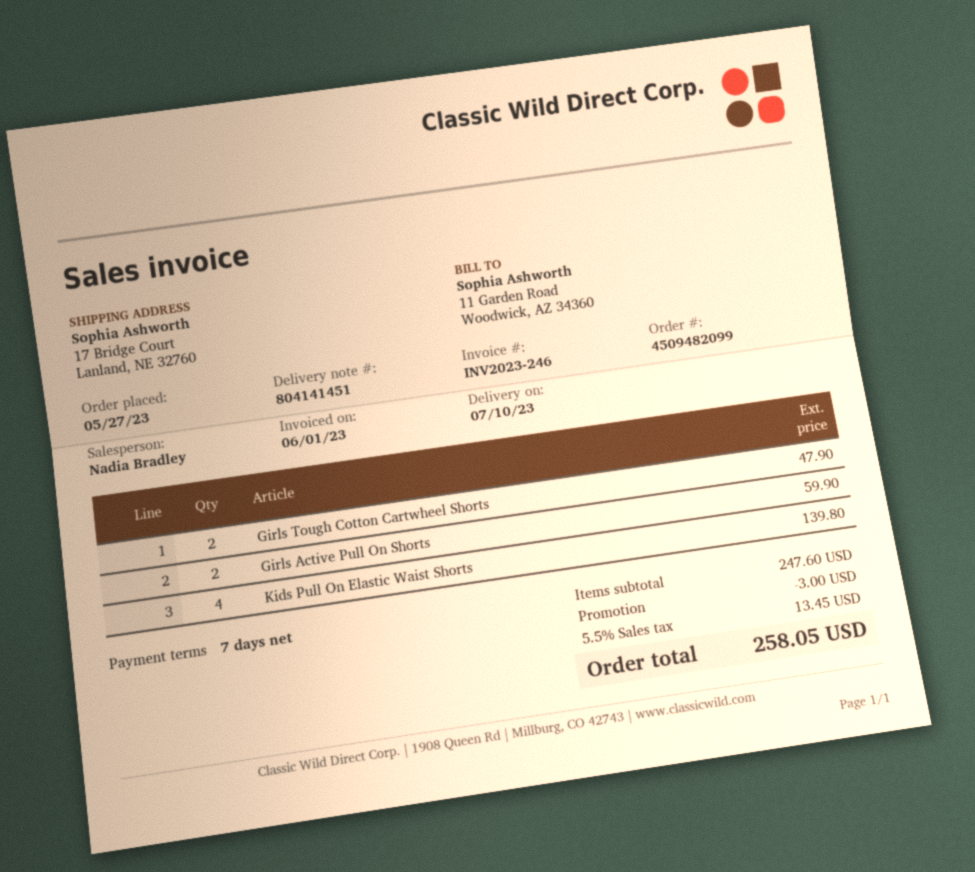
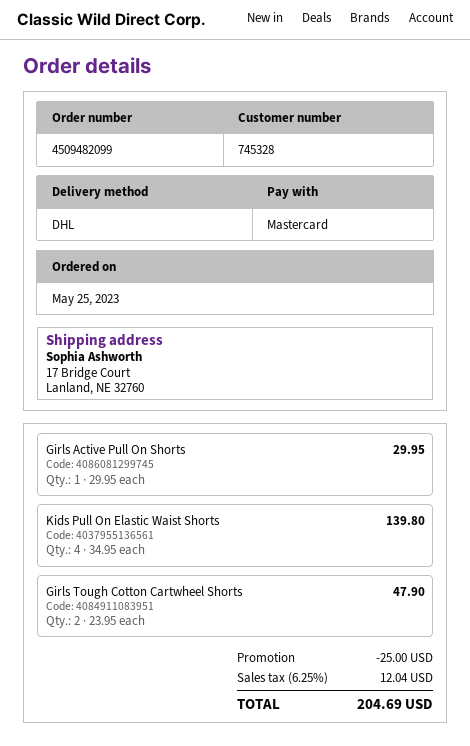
order date: 2023-05-27 -> 2023-05-25
Girls Active Pull On Shorts: 2 for 59.90 -> 1 for 29.95
discount: 3.00 -> 25.00
tax: 5.5% = 13.45 -> 6.25% = 12.04
total: 258.05 -> 204.69

